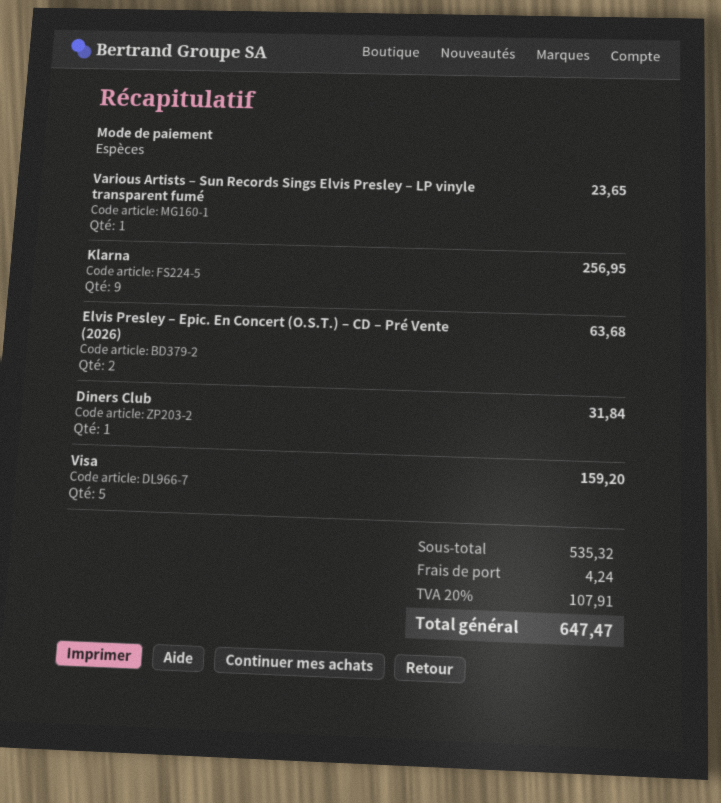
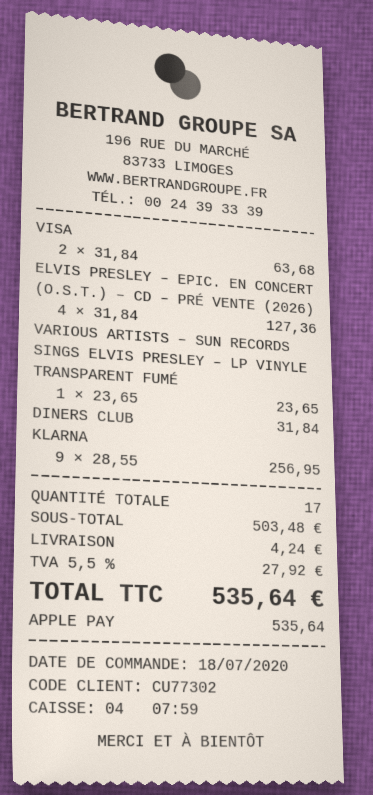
payment method: cash -> Apple Pay
Elvis Presley – Epic. En Concert (O.S.T.) – CD – Pré Vente (2026): 2 for 63.68 -> 4 for 127.36
Visa: 5 for 159.20 -> 2 for 63.68
subtotal: 535.32 -> 503.48
tax: 20% = 107.91 -> 5.5% = 27.92
total: 647.47 -> 535.64

